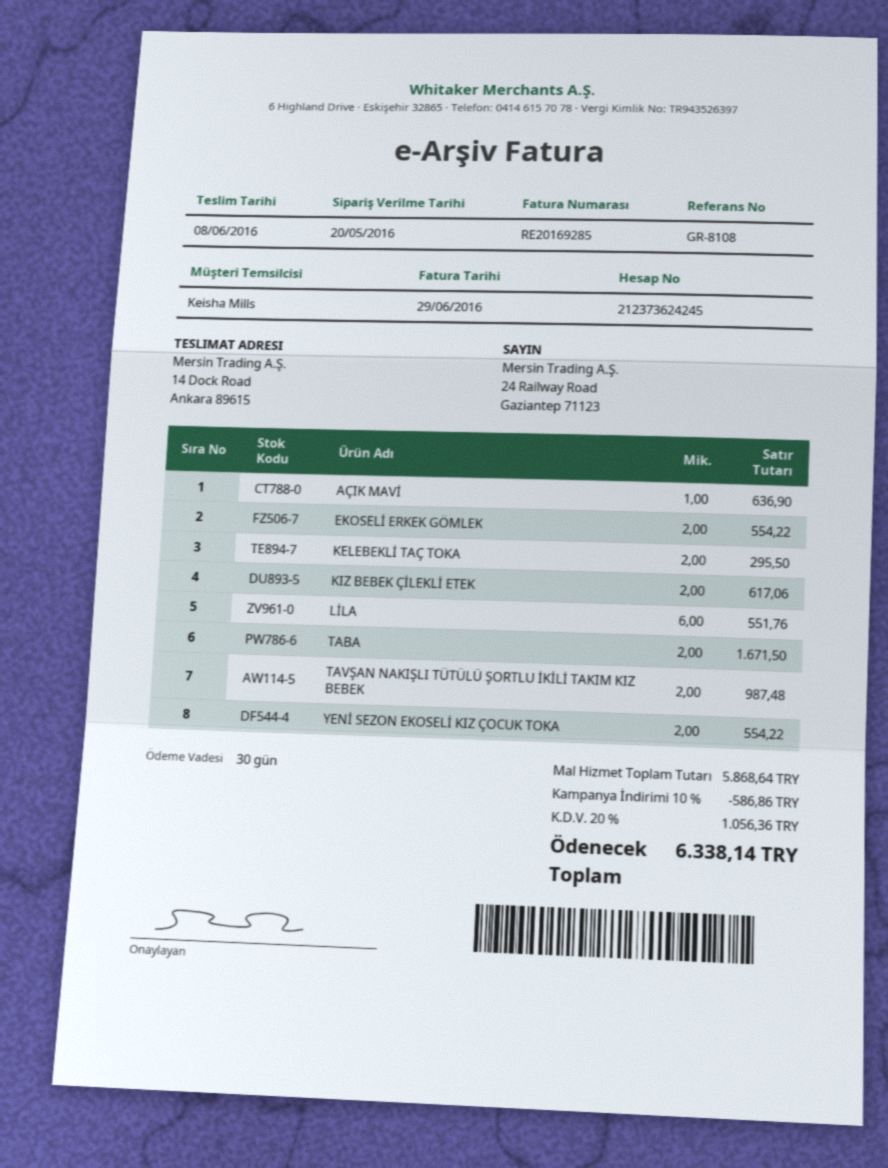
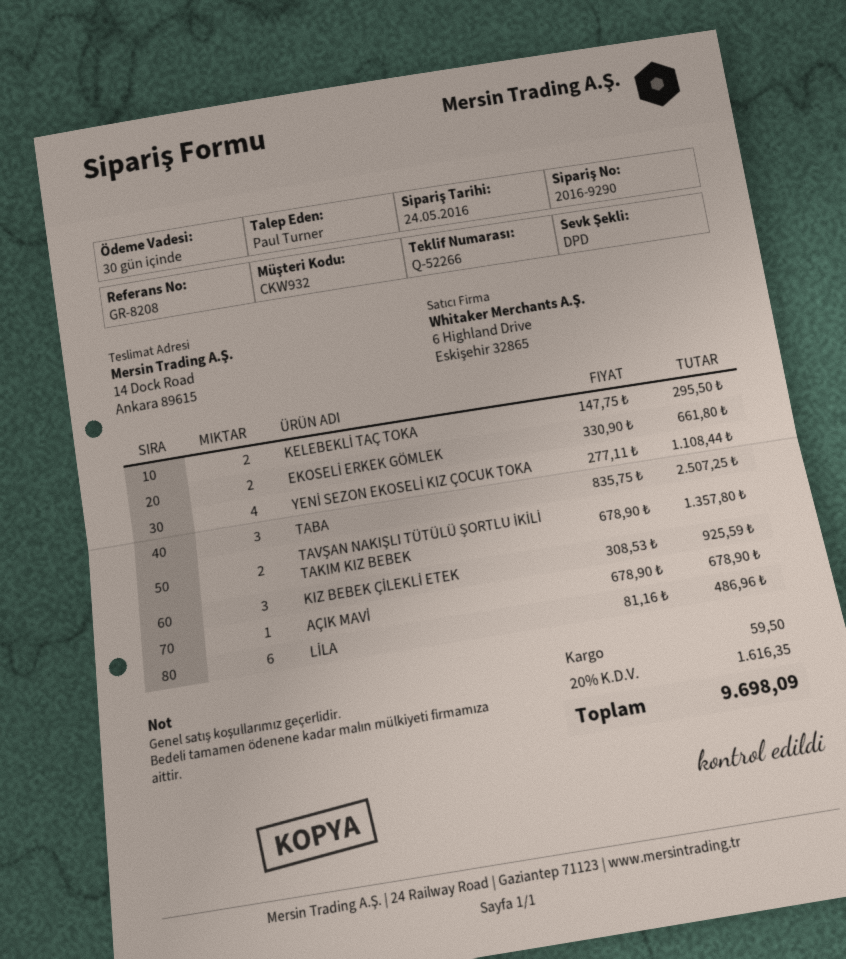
order date: 2016-05-20 -> 2016-05-24
reference: GR-8108 -> GR-8208
AÇIK MAVİ: 1 for 636.90 -> 1 for 678.90
EKOSELİ ERKEK GÖMLEK: 2 for 554.22 -> 2 for 661.80
KIZ BEBEK ÇİLEKLİ ETEK: 2 for 617.06 -> 3 for 925.59
LİLA: 6 for 551.76 -> 6 for 486.96
TABA: 2 for 1671.50 -> 3 for 2507.25
TAVŞAN NAKIŞLI TÜTÜLÜ ŞORTLU İKİLİ TAKIM KIZ BEBEK: 2 for 987.48 -> 2 for 1357.80
YENİ SEZON EKOSELİ KIZ ÇOCUK TOKA: 2 for 554.22 -> 4 for 1108.44
discount: 10% = 586.86 -> none
shipping: none -> 59.50
tax: 20% = 1056.36 -> 20% = 1616.35
total: 6338.14 -> 9698.09

